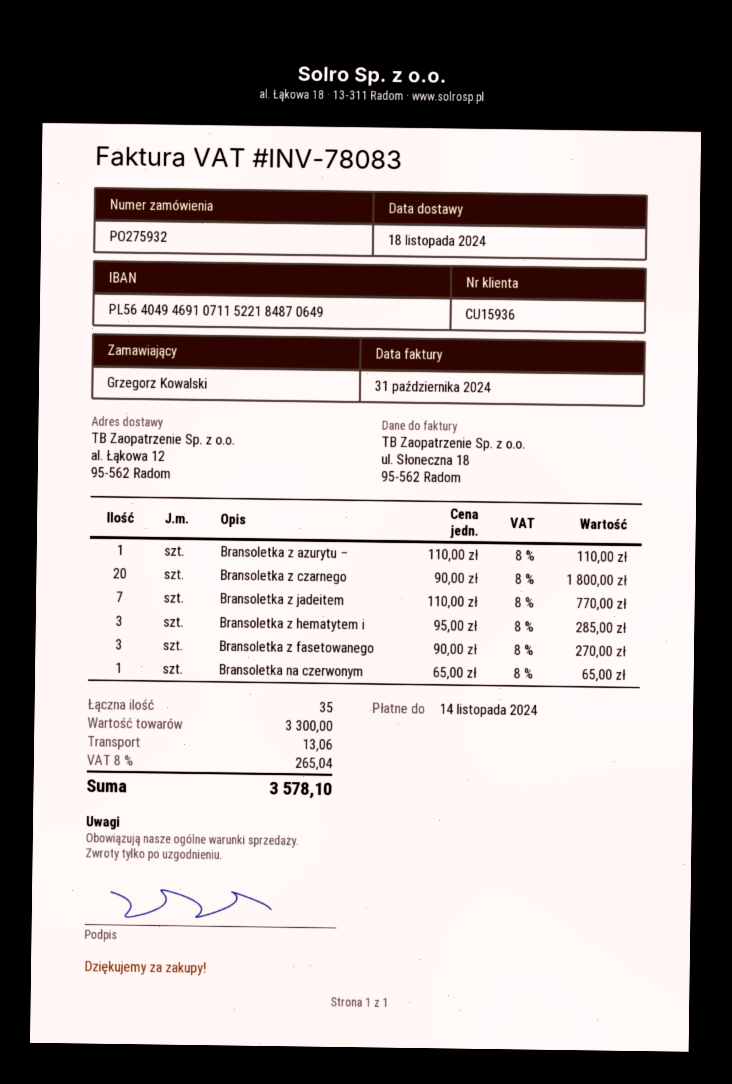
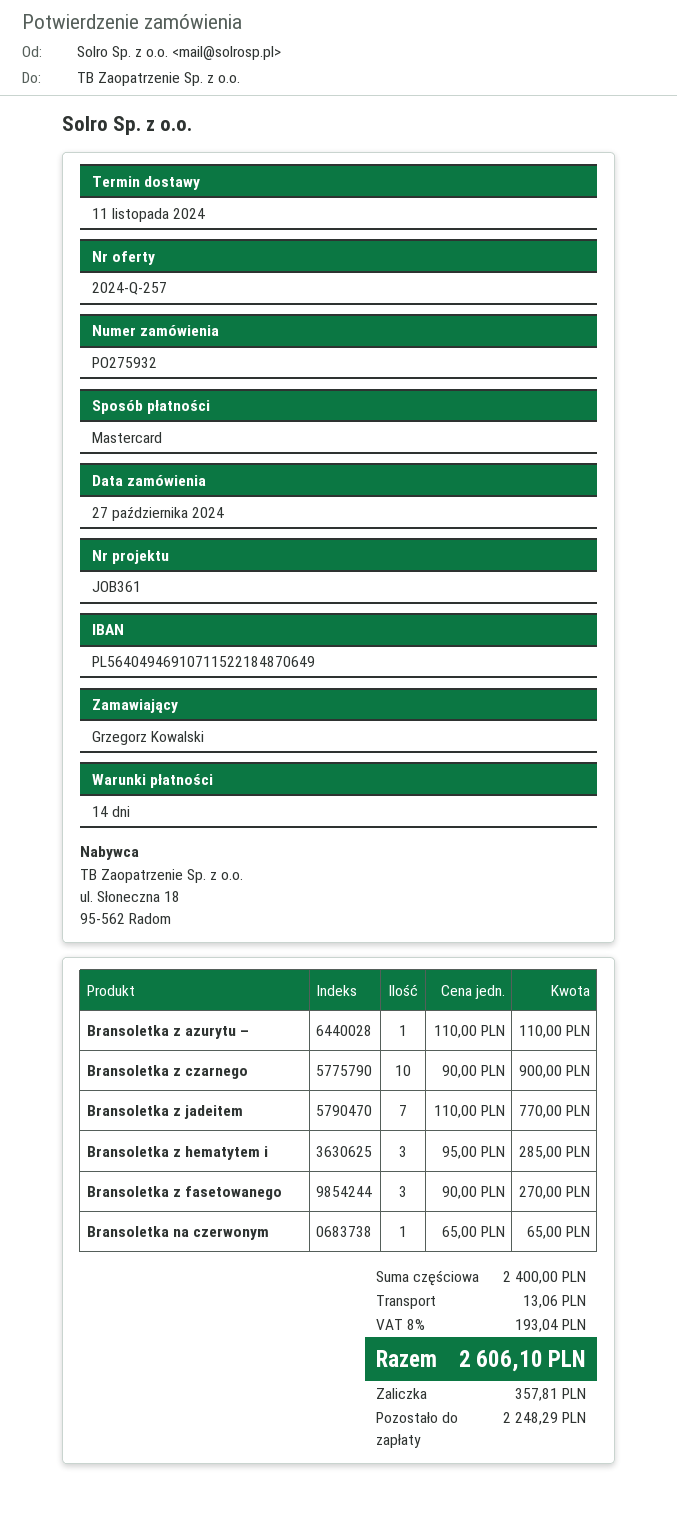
delivery date: 2024-11-18 -> 2024-11-11
Bransoletka z czarnego: 20 x 90.00 = 1800.00 -> 10 x 90.00 = 900.00
subtotal: 3300.00 -> 2400.00
tax: 8% = 265.04 -> 8% = 193.04
total: 3578.10 -> 2606.10

